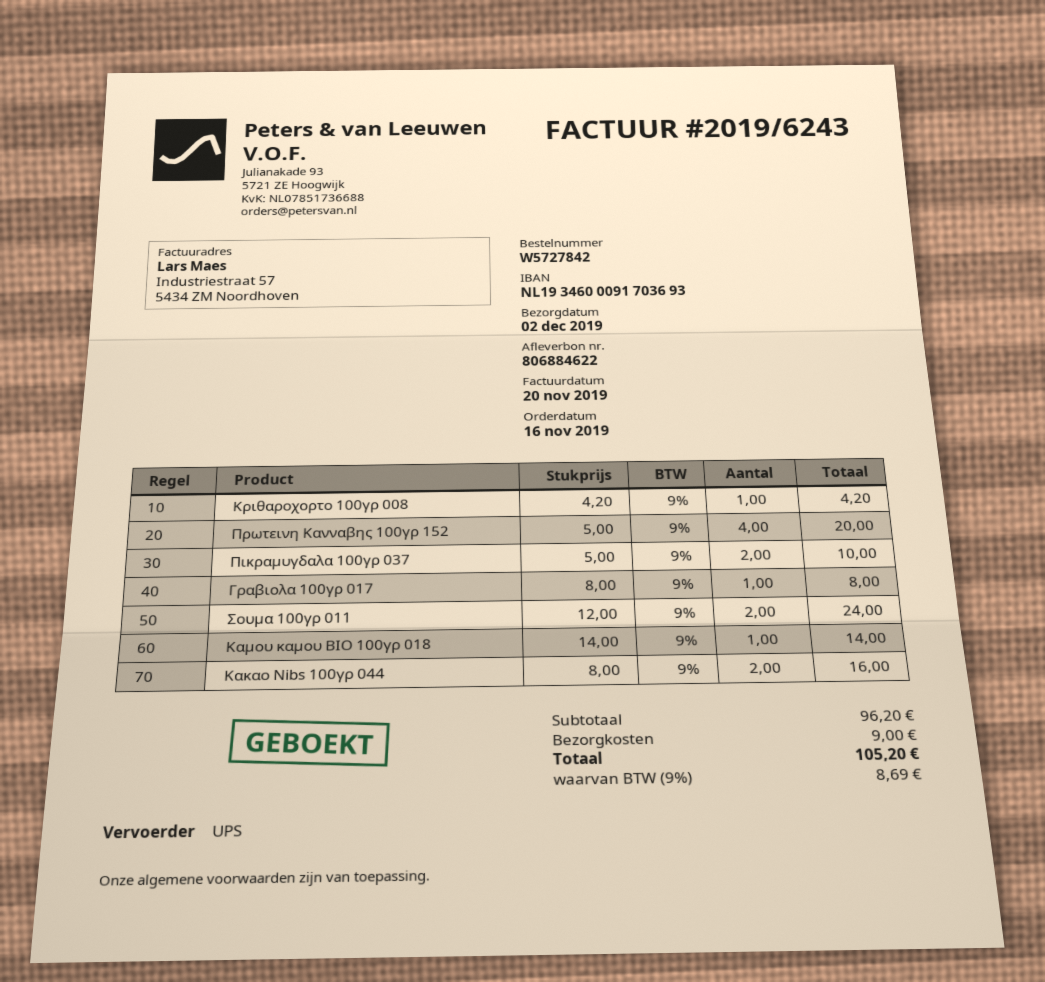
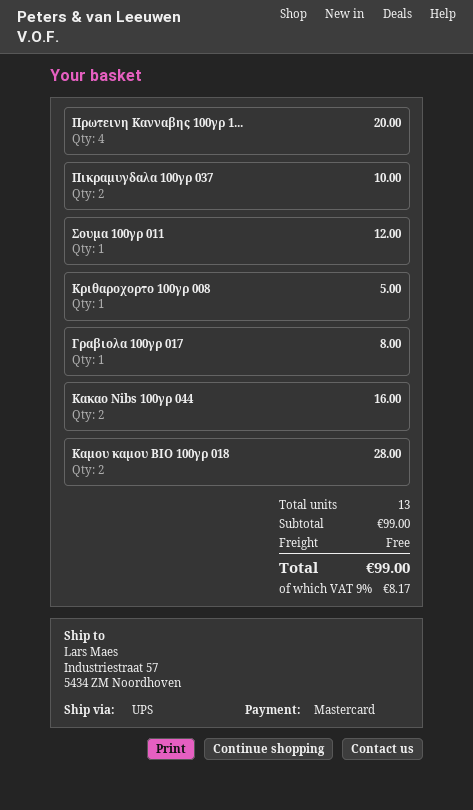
Κριθαροχορτο 100γρ 008: 1 for 4.20 -> 1 for 5.00
Σουμα 100γρ 011: 2 for 24.00 -> 1 for 12.00
Καμου καμου ΒΙΟ 100γρ 018: 1 for 14.00 -> 2 for 28.00
subtotal: 96.20 -> 99.00
shipping: 9.00 -> 0.00
tax: 9% = 8.69 -> 9% = 8.17
total: 105.20 -> 99.00

